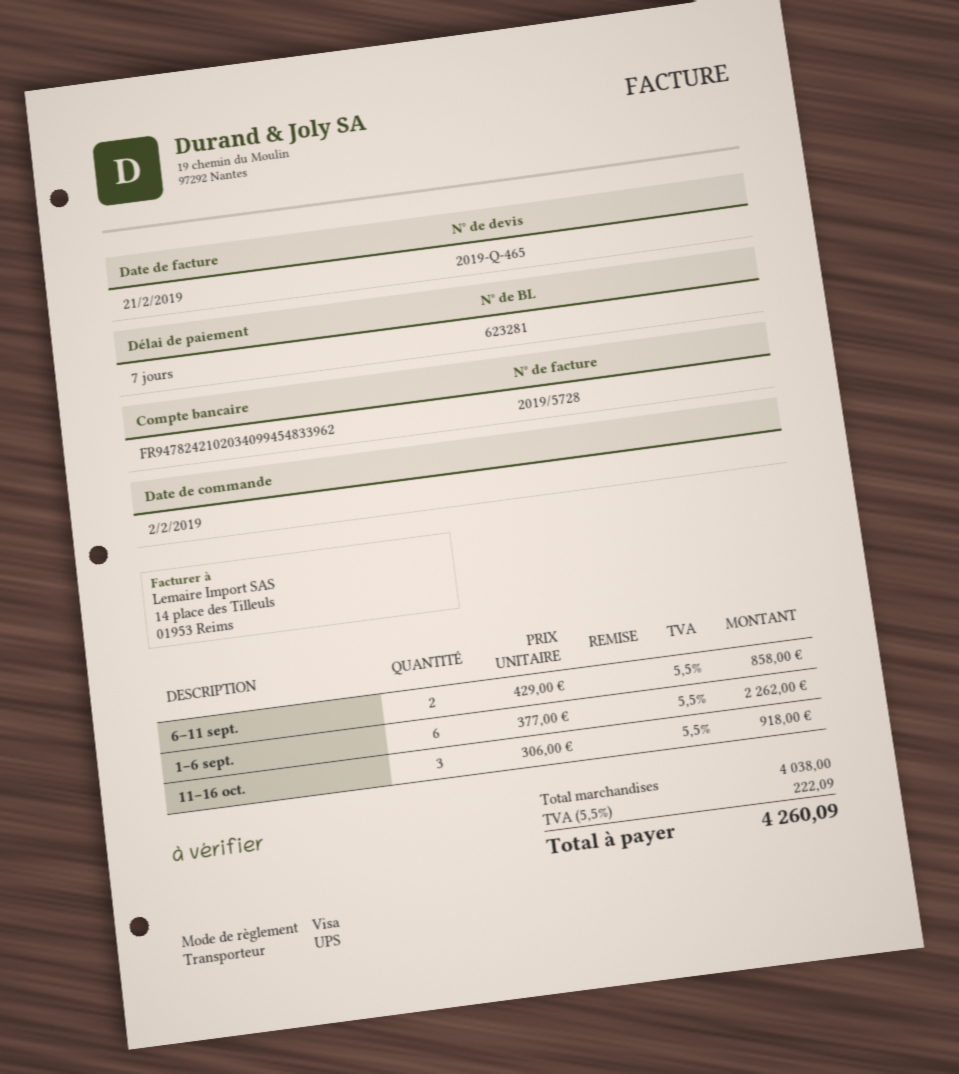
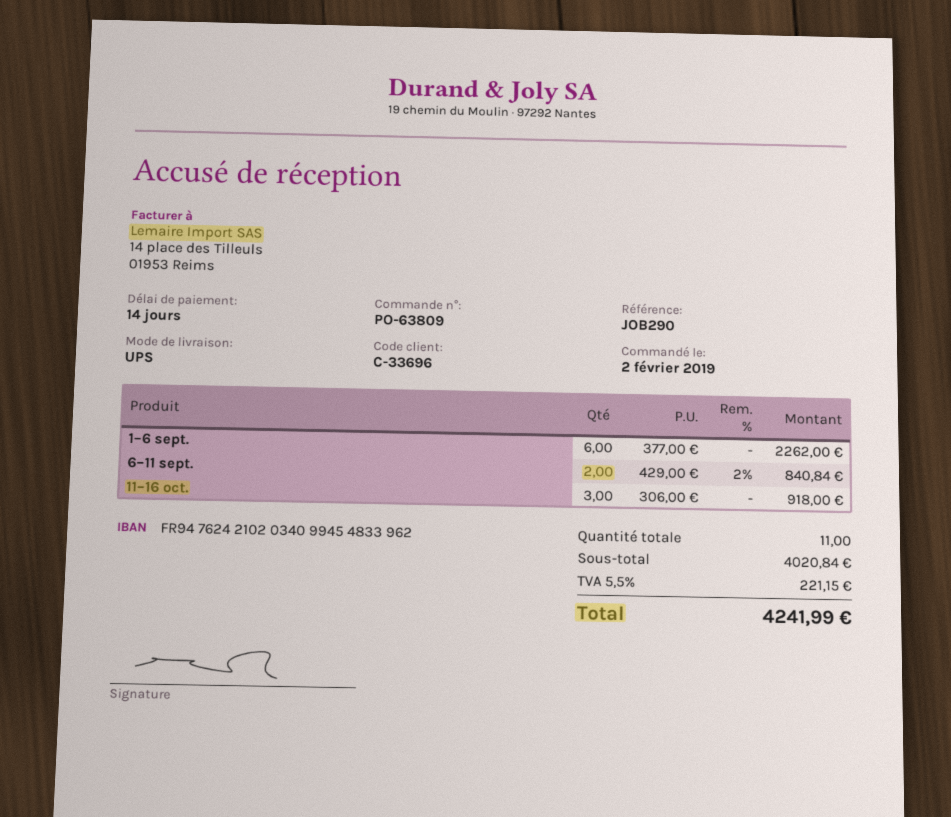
payment terms: 7 days -> 14 days
bank account: FR9478242102034099454833962 -> FR9476242102034099454833962
6–11 sept.: 2 x 429.00 = 858.00 -> 2 x 429.00 - 2% = 840.84
subtotal: 4038.00 -> 4020.84
tax: 5.5% = 222.09 -> 5.5% = 221.15
total: 4260.09 -> 4241.99

